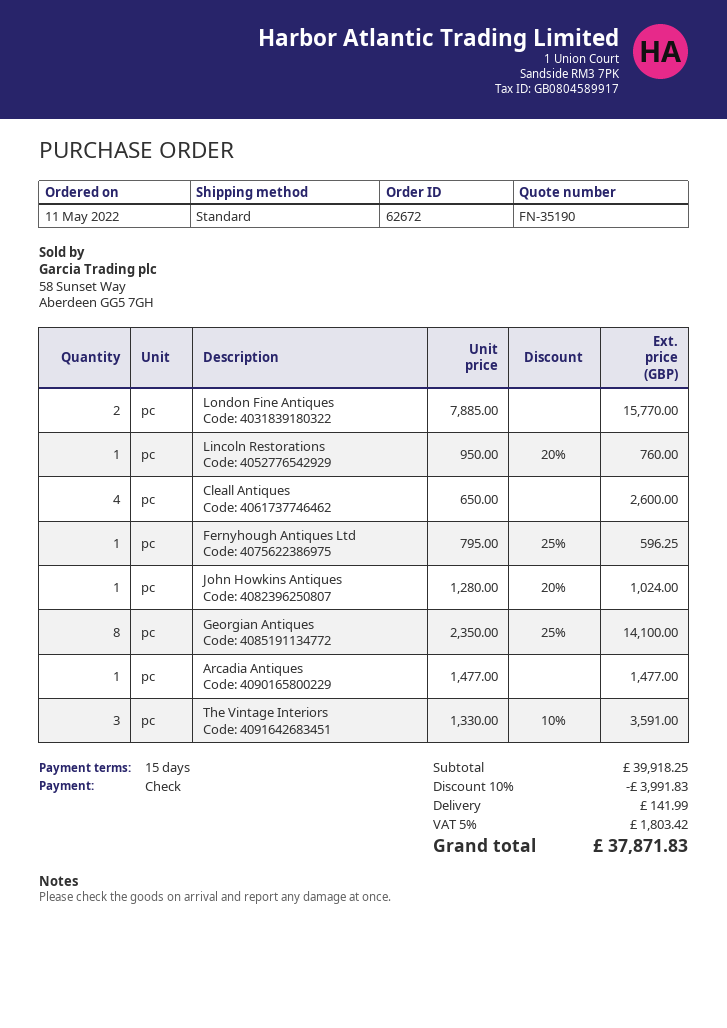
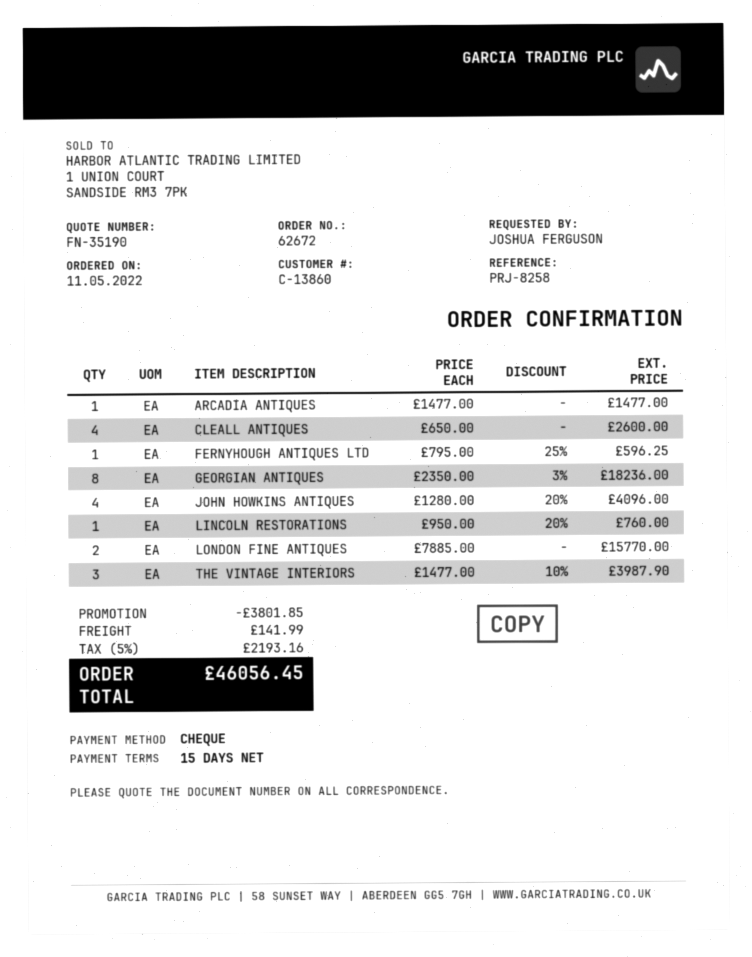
John Howkins Antiques: 1 x 1280.00 - 20% = 1024.00 -> 4 x 1280.00 - 20% = 4096.00
Georgian Antiques: 8 x 2350.00 - 25% = 14100.00 -> 8 x 2350.00 - 3% = 18236.00
The Vintage Interiors: 3 x 1330.00 - 10% = 3591.00 -> 3 x 1477.00 - 10% = 3987.90
discount: 3991.83 -> 3801.85
tax: 5% = 1803.42 -> 5% = 2193.16
total: 37871.83 -> 46056.45

